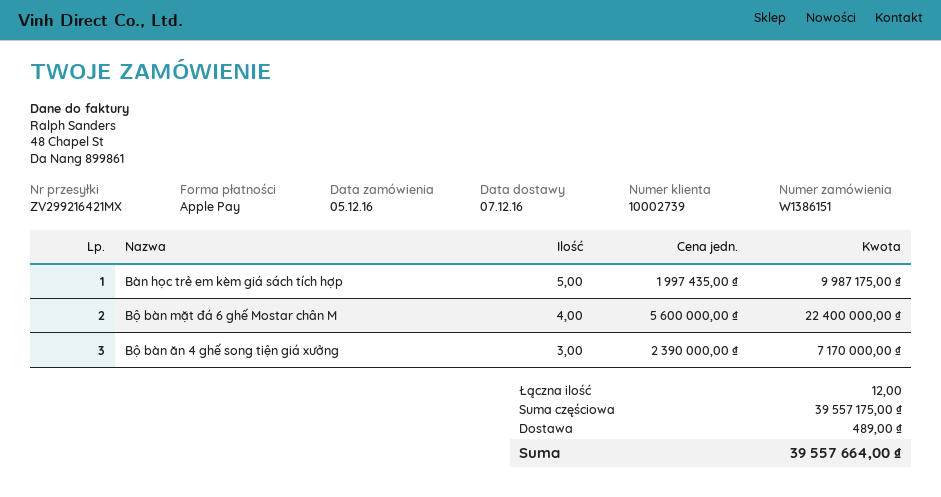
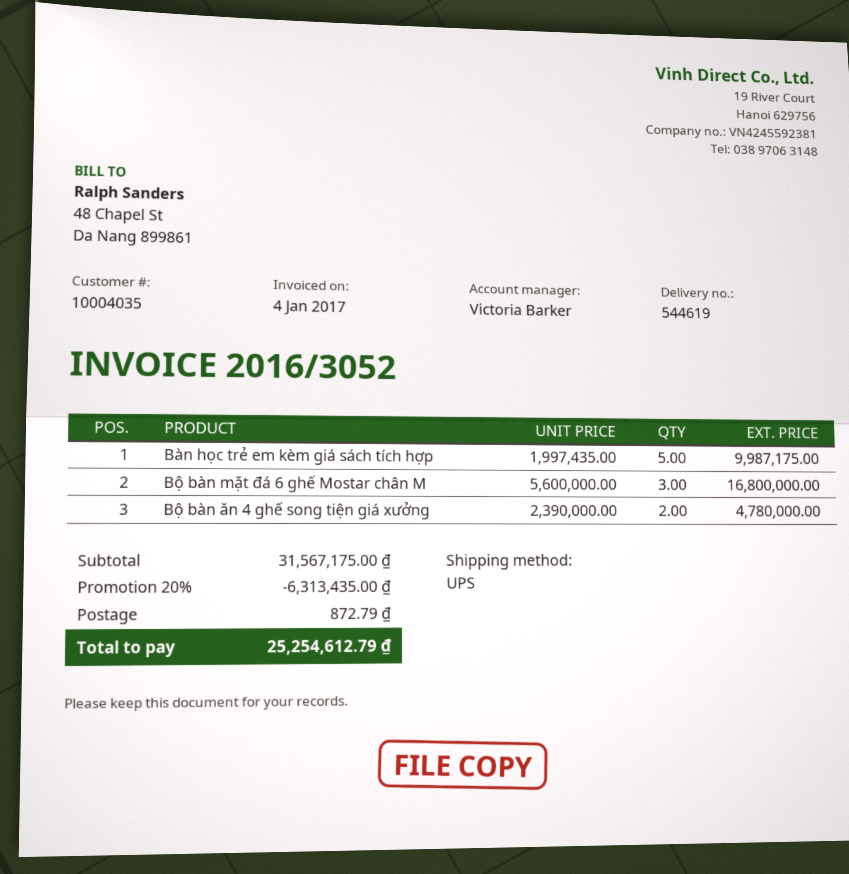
customer number: 10002739 -> 10004035
Bộ bàn mặt đá 6 ghế Mostar chân M: 4 x 5600000.00 = 22400000.00 -> 3 x 5600000.00 = 16800000.00
Bộ bàn ăn 4 ghế song tiện giá xưởng: 3 x 2390000.00 = 7170000.00 -> 2 x 2390000.00 = 4780000.00
subtotal: 39557175.00 -> 31567175.00
discount: none -> 20% = 6313435.00
shipping: 489.00 -> 872.79
total: 39557664.00 -> 25254612.79

